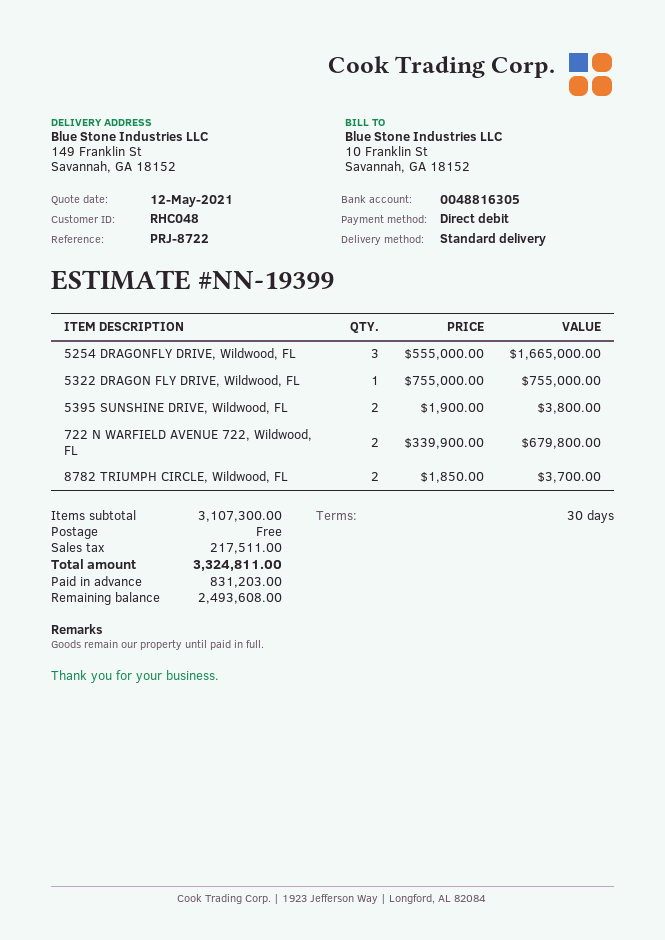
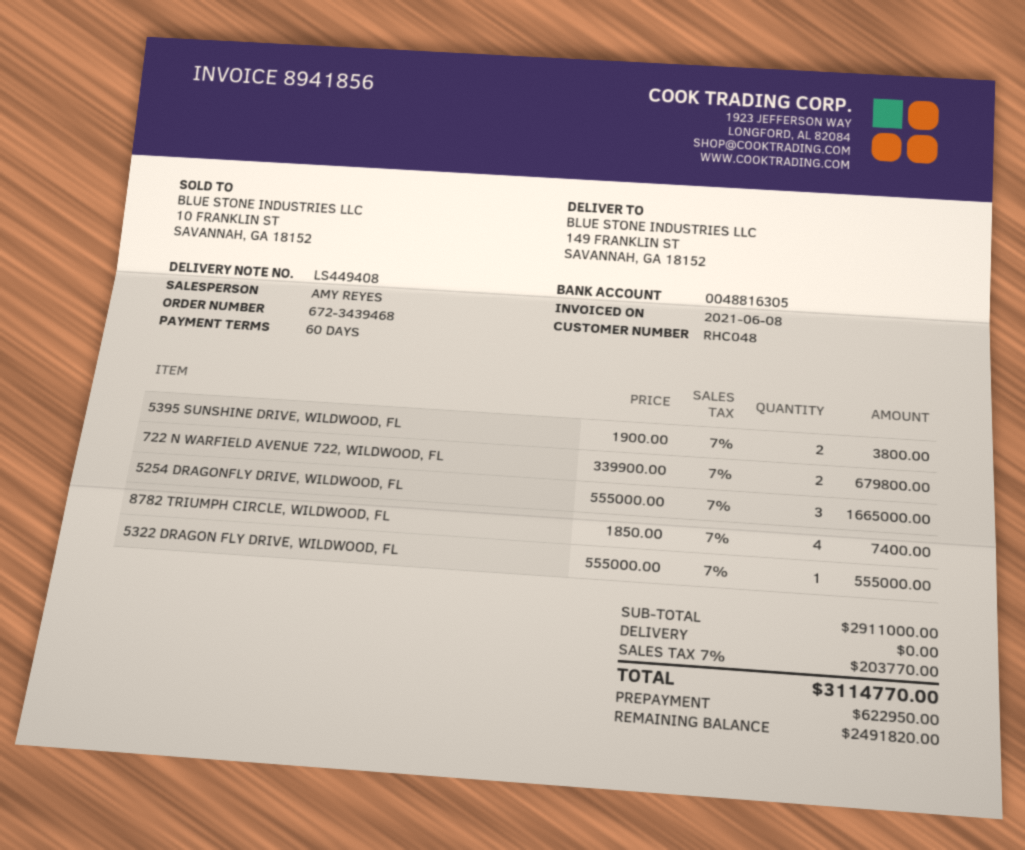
payment terms: 30 days -> 60 days
5322 DRAGON FLY DRIVE, Wildwood, FL: 1 x 755000.00 = 755000.00 -> 1 x 555000.00 = 555000.00
8782 TRIUMPH CIRCLE, Wildwood, FL: 2 x 1850.00 = 3700.00 -> 4 x 1850.00 = 7400.00
subtotal: 3107300.00 -> 2911000.00
tax: 217511.00 -> 203770.00
total: 3324811.00 -> 3114770.00
deposit: 831203.00 -> 622950.00
balance: 2493608.00 -> 2491820.00

